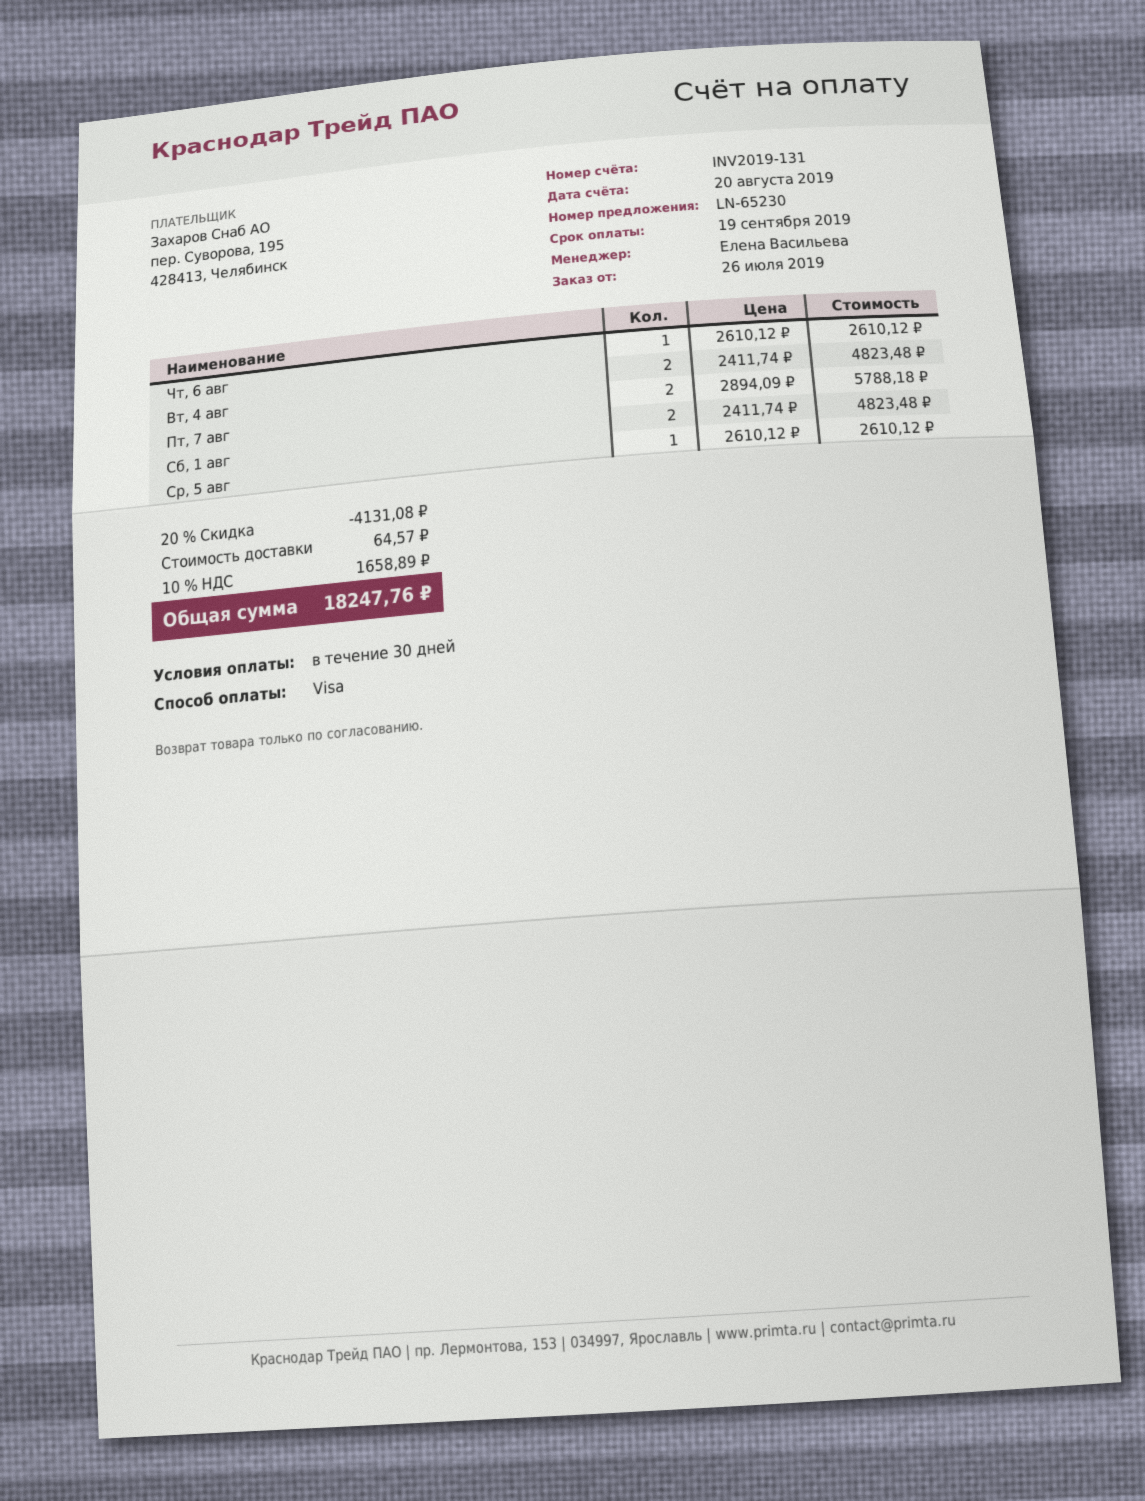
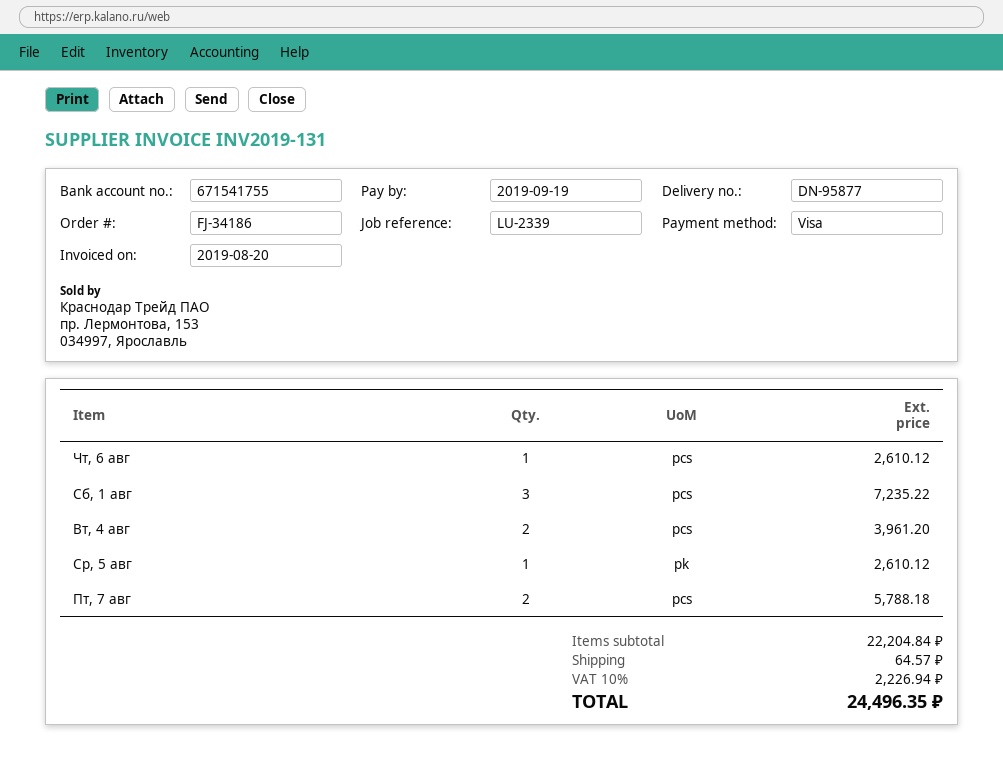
Вт, 4 авг: 2 for 4823.48 -> 2 for 3961.20
Сб, 1 авг: 2 for 4823.48 -> 3 for 7235.22
discount: 20% = 4131.08 -> none
tax: 10% = 1658.89 -> 10% = 2226.94
total: 18247.76 -> 24496.35

